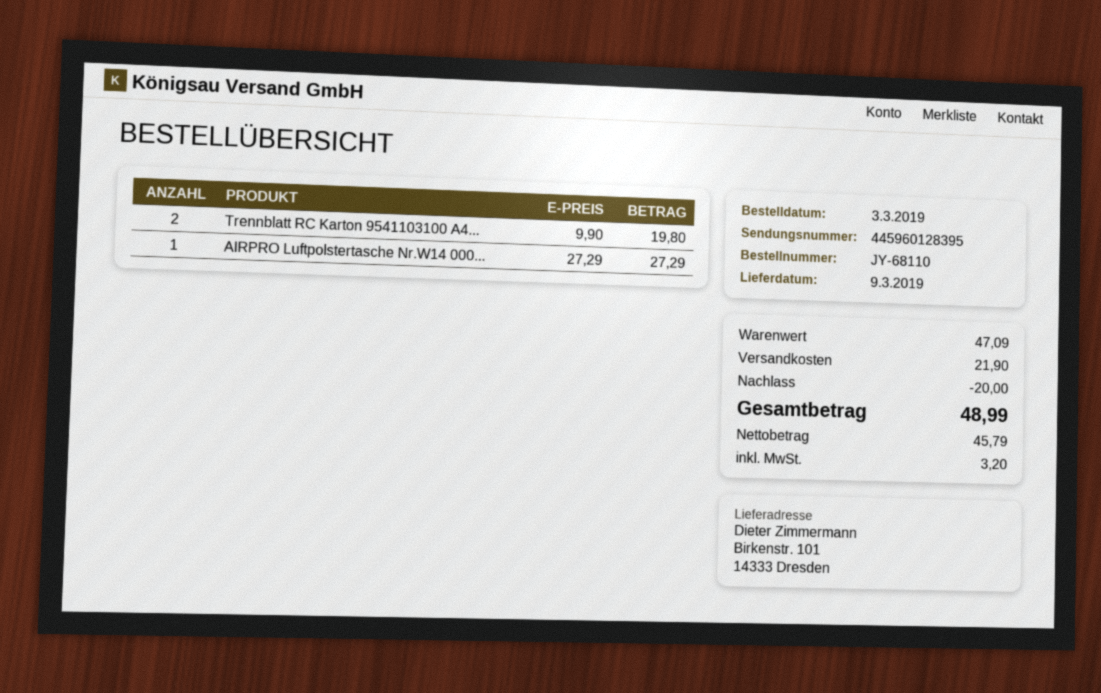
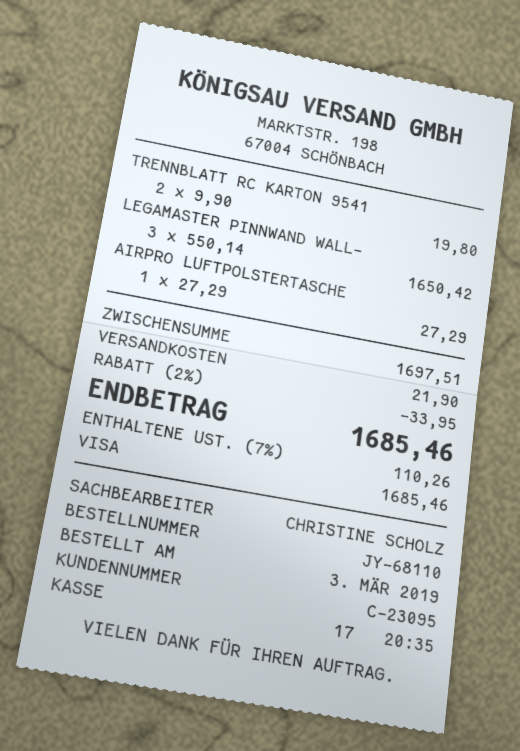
LEGAMASTER PINNWAND WALL-: none -> 3 x 550.14 = 1650.42
subtotal: 47.09 -> 1697.51
discount: 20.00 -> 33.95
tax: 3.20 -> 110.26
total: 48.99 -> 1685.46

